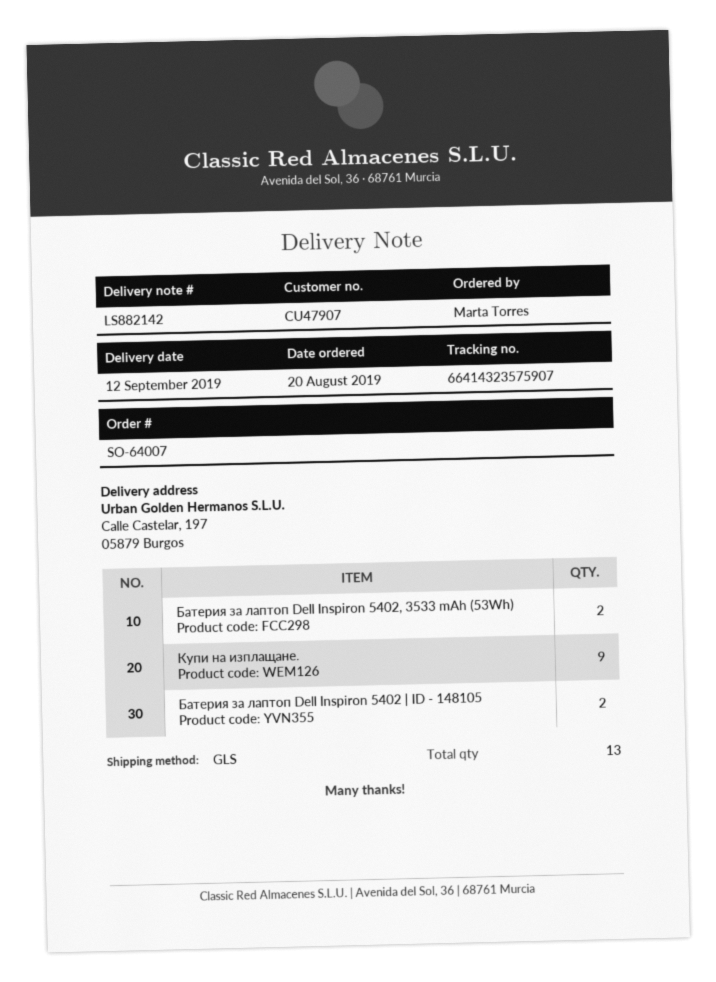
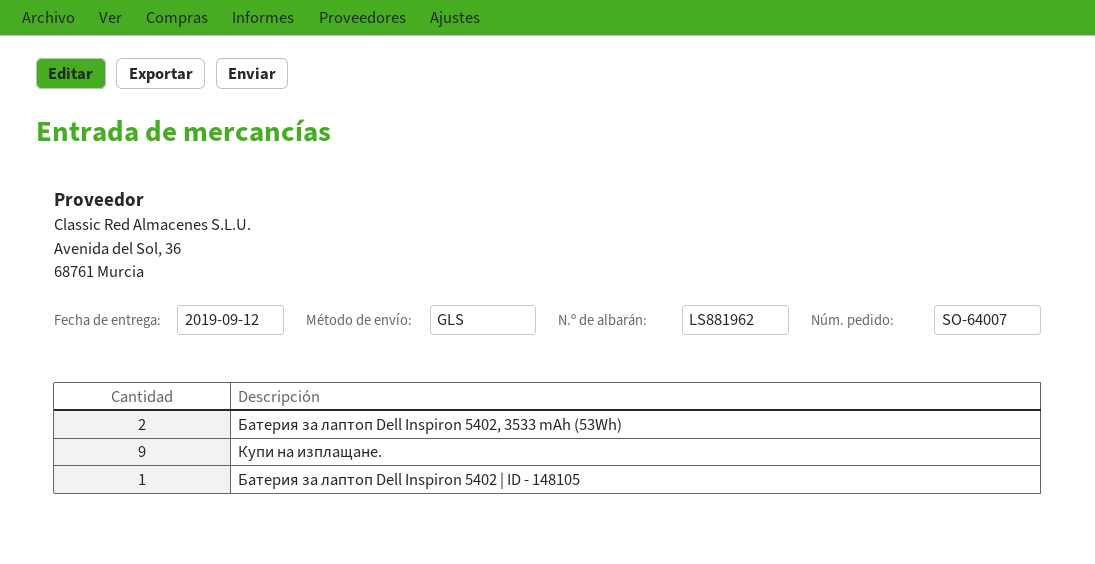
delivery note number: LS882142 -> LS881962
Батерия за лаптоп Dell Inspiron 5402 | ID - 148105: 2 -> 1

